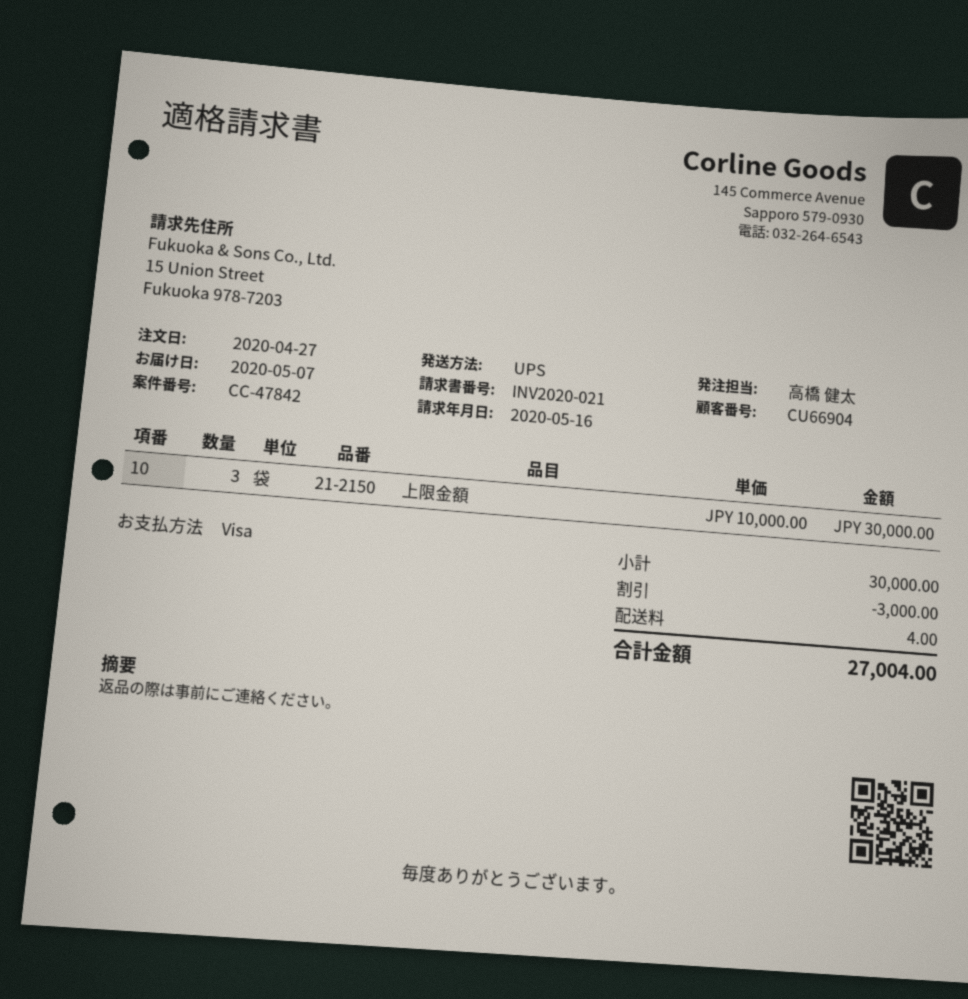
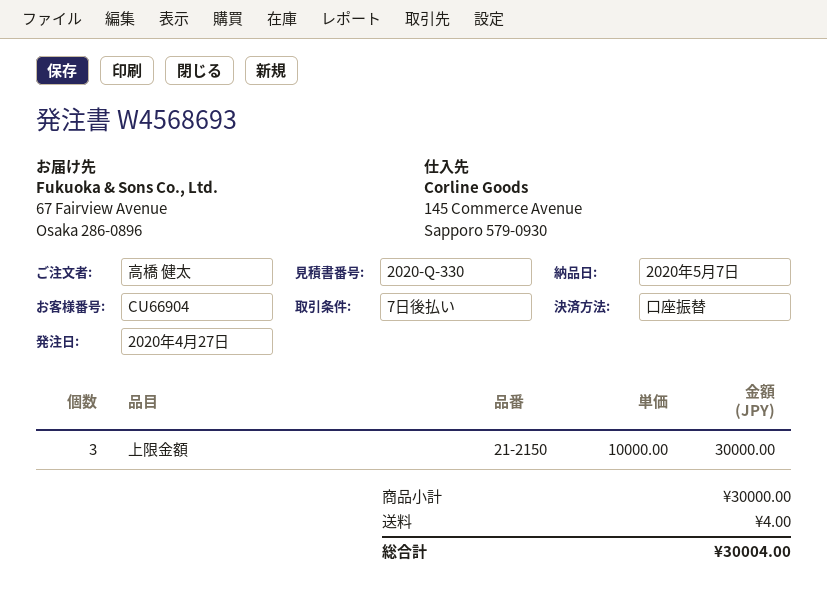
payment method: Visa -> direct debit
discount: 3000.00 -> none
total: 27004.00 -> 30004.00

